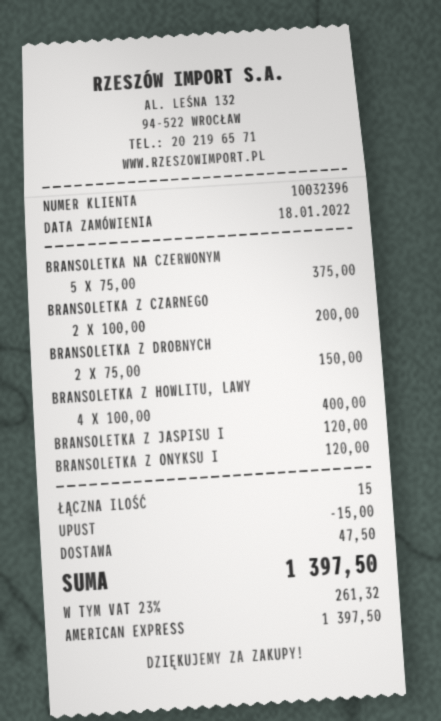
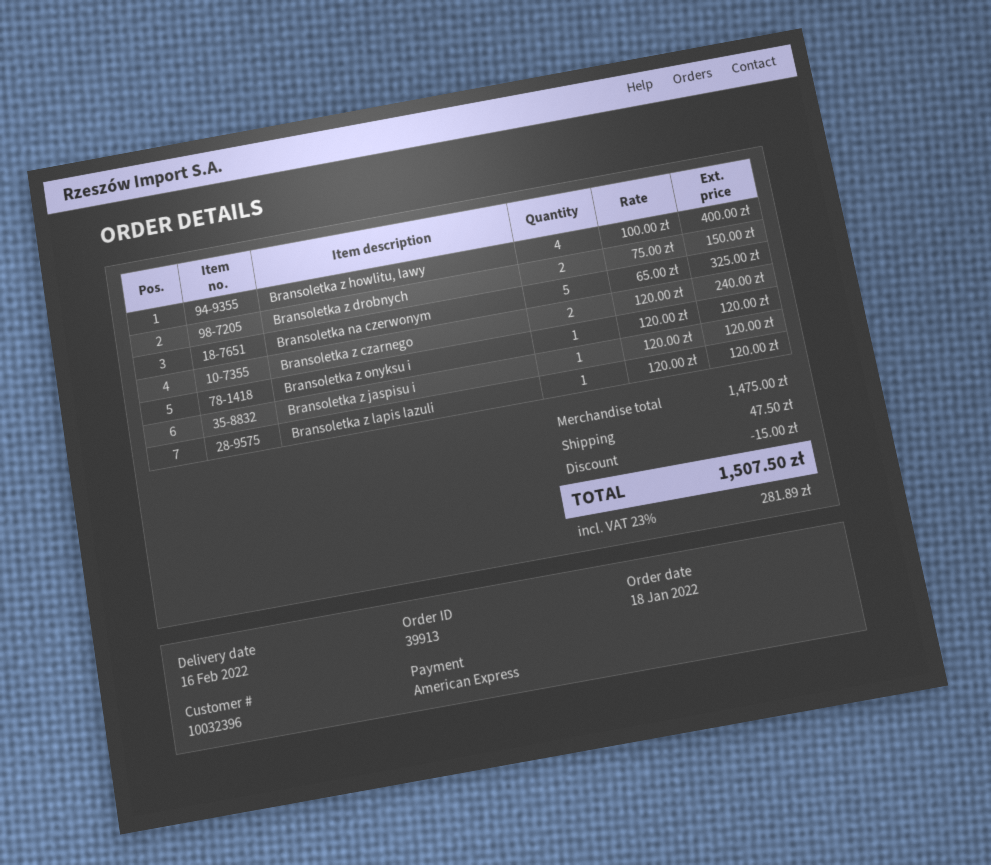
BRANSOLETKA NA CZERWONYM: 5 x 75.00 = 375.00 -> 5 x 65.00 = 325.00
BRANSOLETKA Z CZARNEGO: 2 x 100.00 = 200.00 -> 2 x 120.00 = 240.00
Bransoletka z lapis lazuli: none -> 1 x 120.00 = 120.00
tax: 23% = 261.32 -> 23% = 281.89
total: 1397.50 -> 1507.50

